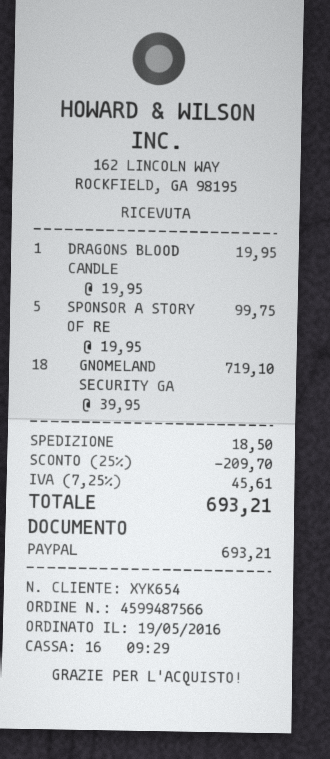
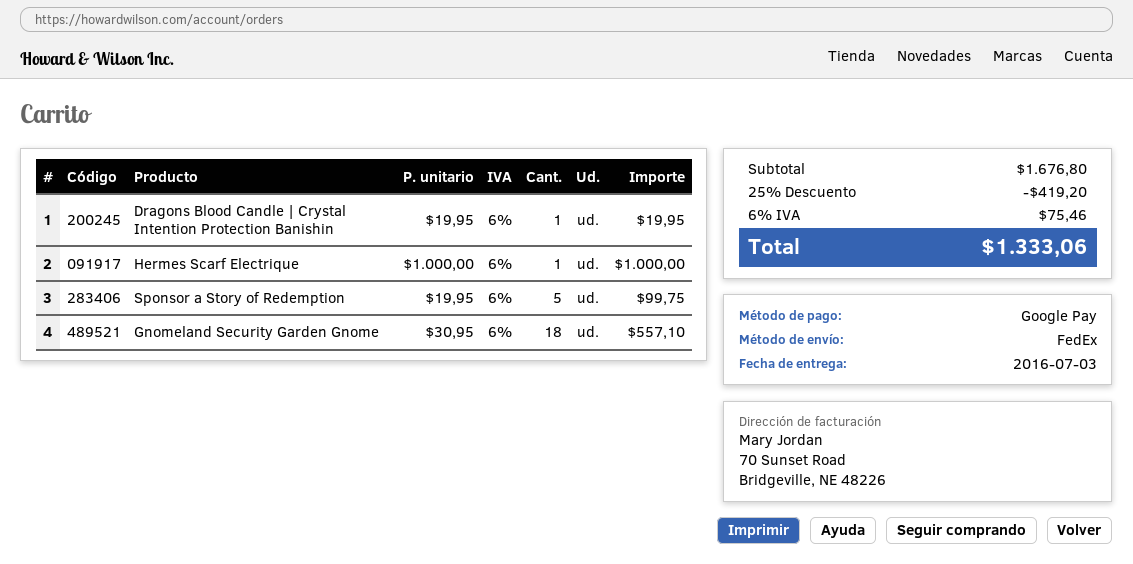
payment method: PayPal -> Google Pay
GNOMELAND SECURITY GA: 18 x 39.95 = 719.10 -> 18 x 30.95 = 557.10
Hermes Scarf Electrique: none -> 1 x 1000.00 = 1000.00
discount: 25% = 209.70 -> 25% = 419.20
shipping: 18.50 -> none
tax: 7.25% = 45.61 -> 6% = 75.46
total: 693.21 -> 1333.06

